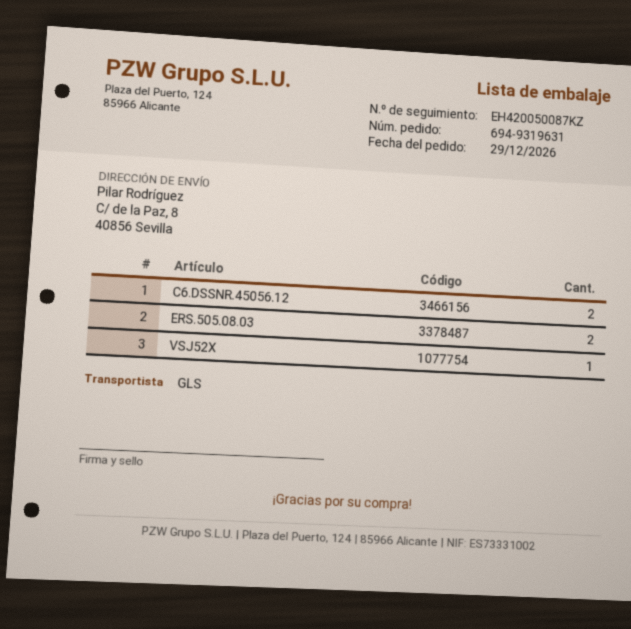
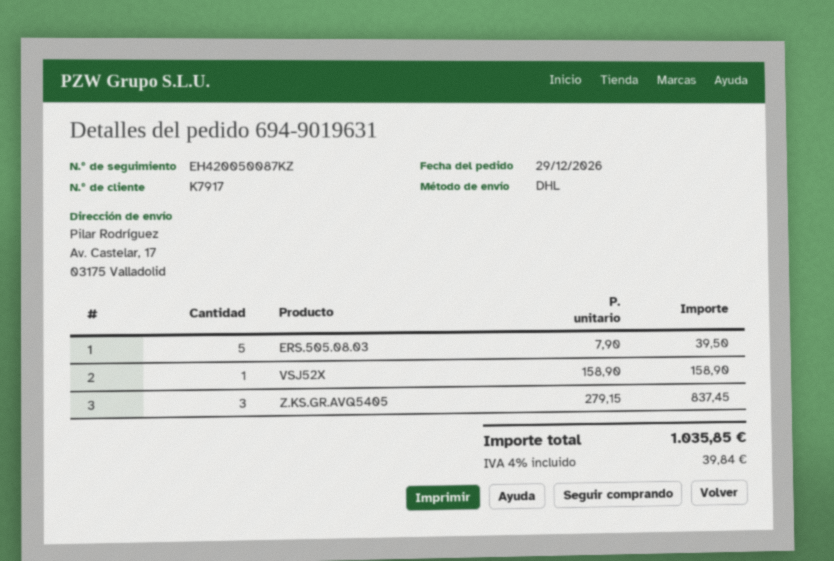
order number: 694-9319631 -> 694-9019631
shipping method: GLS -> DHL
ship to: C/ de la Paz, 8, 40856 Sevilla -> Av. Castelar, 17, 03175 Valladolid
C6.DSSNR.45056.12: 2 -> none
ERS.505.08.03: 2 -> 5
Z.KS.GR.AVQ5405: none -> 3

